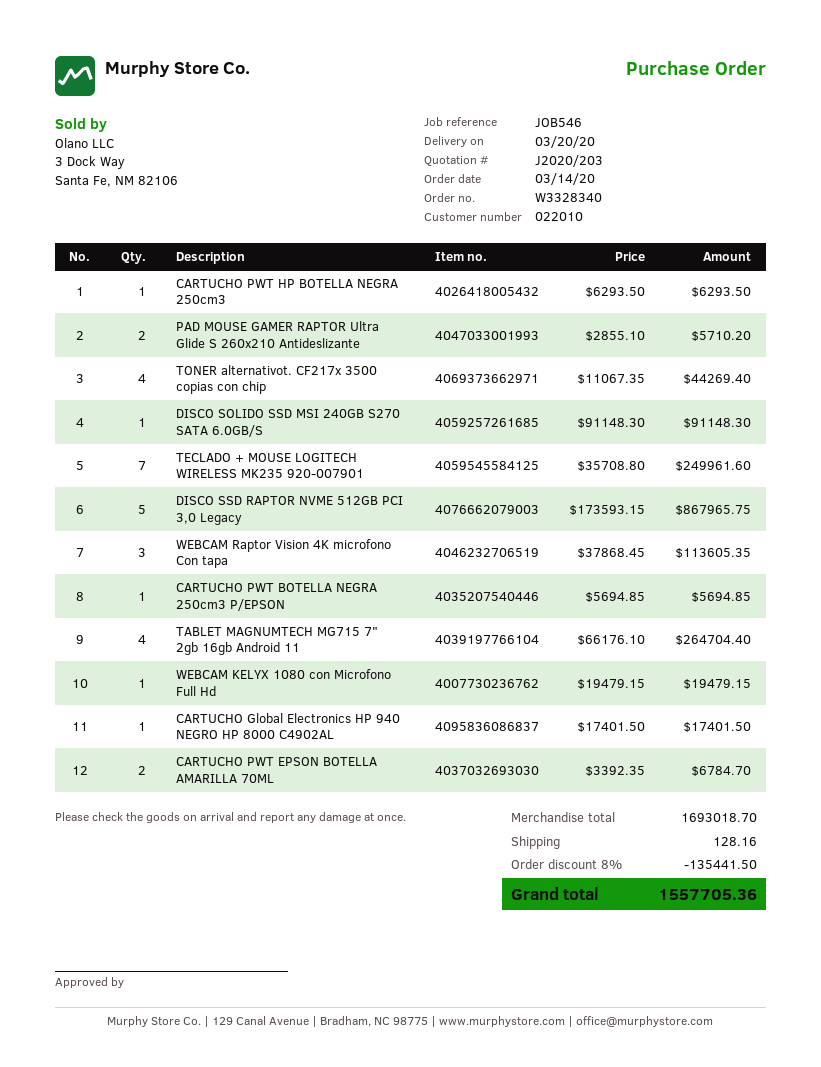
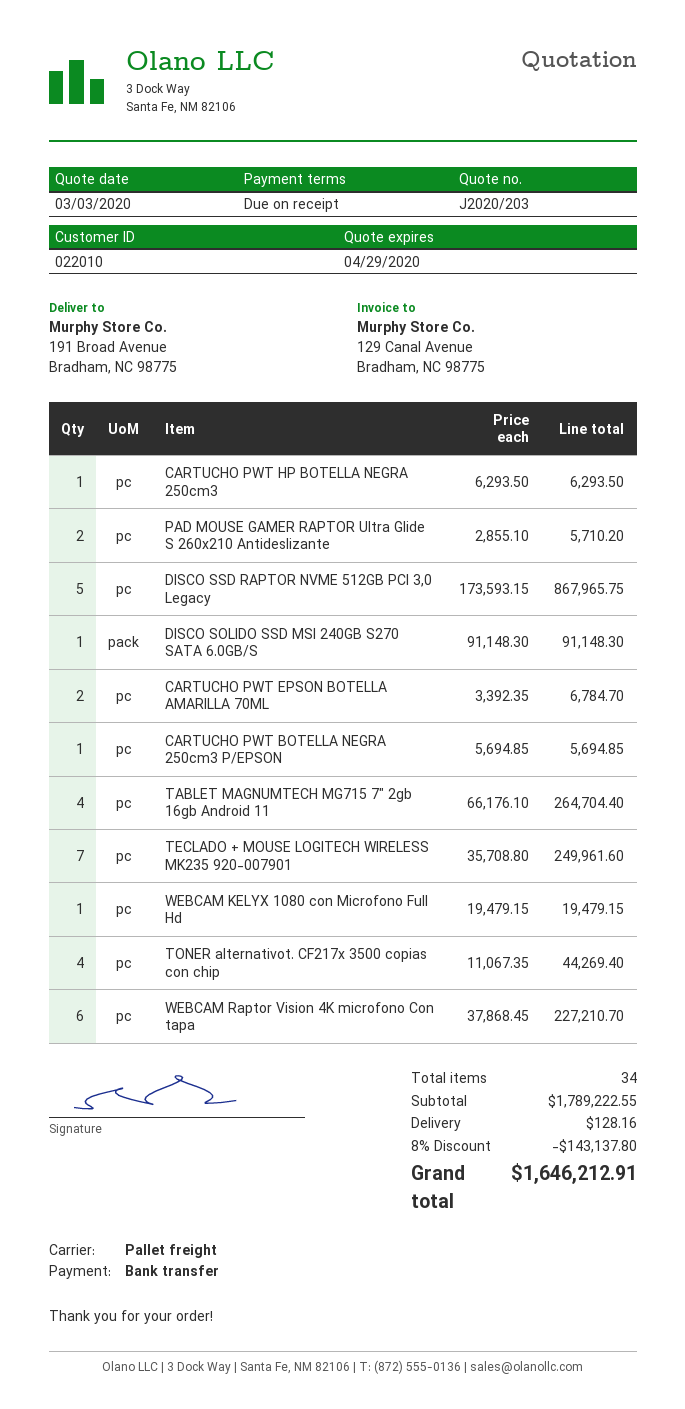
WEBCAM Raptor Vision 4K microfono Con tapa: 3 x 37868.45 = 113605.35 -> 6 x 37868.45 = 227210.70
CARTUCHO Global Electronics HP 940 NEGRO HP 8000 C4902AL: 1 x 17401.50 = 17401.50 -> none
subtotal: 1693018.70 -> 1789222.55
discount: 8% = 135441.50 -> 8% = 143137.80
total: 1557705.36 -> 1646212.91

